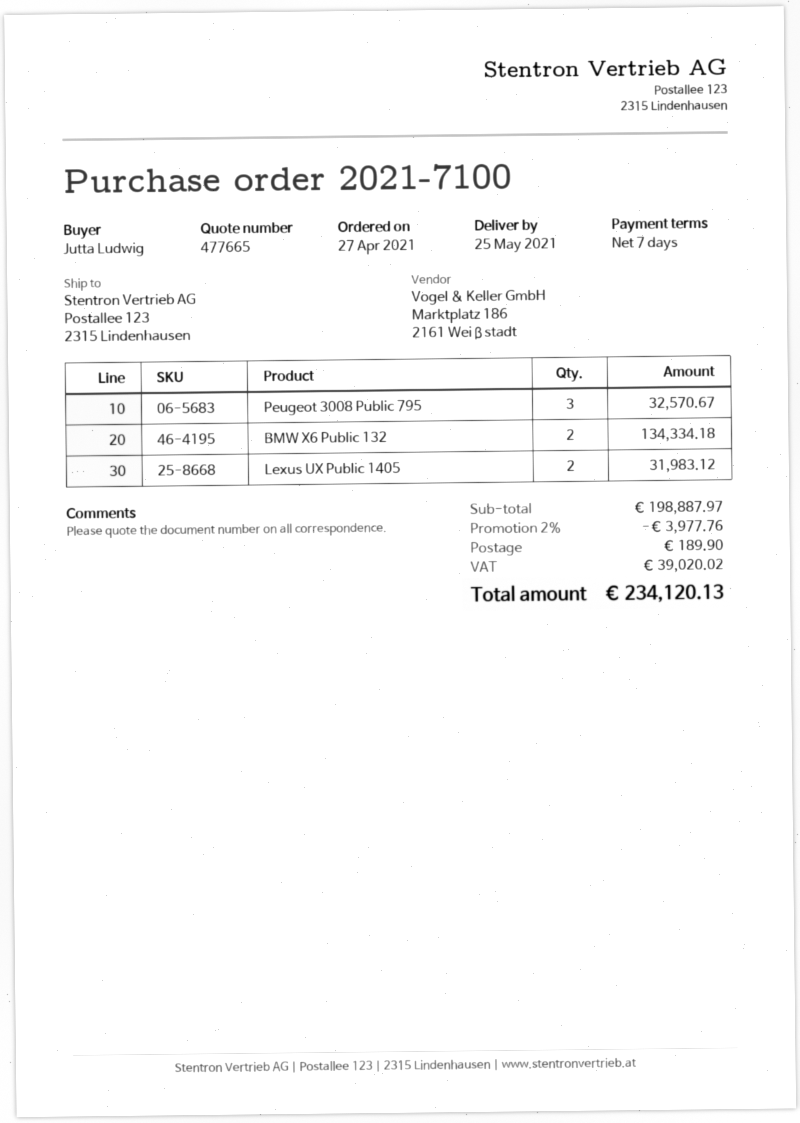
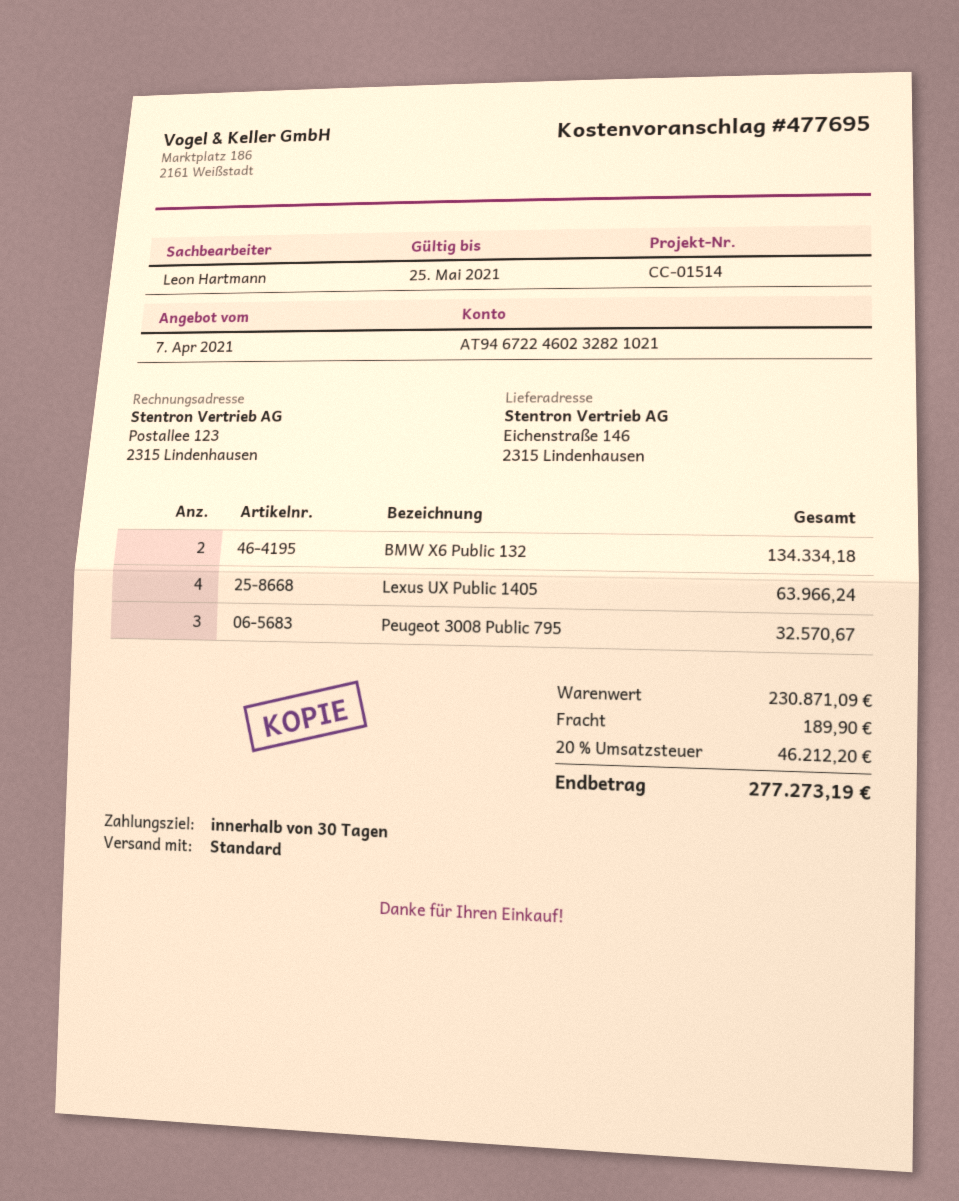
quote number: 477665 -> 477695
payment terms: 7 days -> 30 days
ship to: Postallee 123, 2315 Lindenhausen -> Eichenstraße 146, 2315 Lindenhausen
Lexus UX Public 1405: 2 for 31983.12 -> 4 for 63966.24
subtotal: 198887.97 -> 230871.09
discount: 2% = 3977.76 -> none
tax: 39020.02 -> 46212.20
total: 234120.13 -> 277273.19

